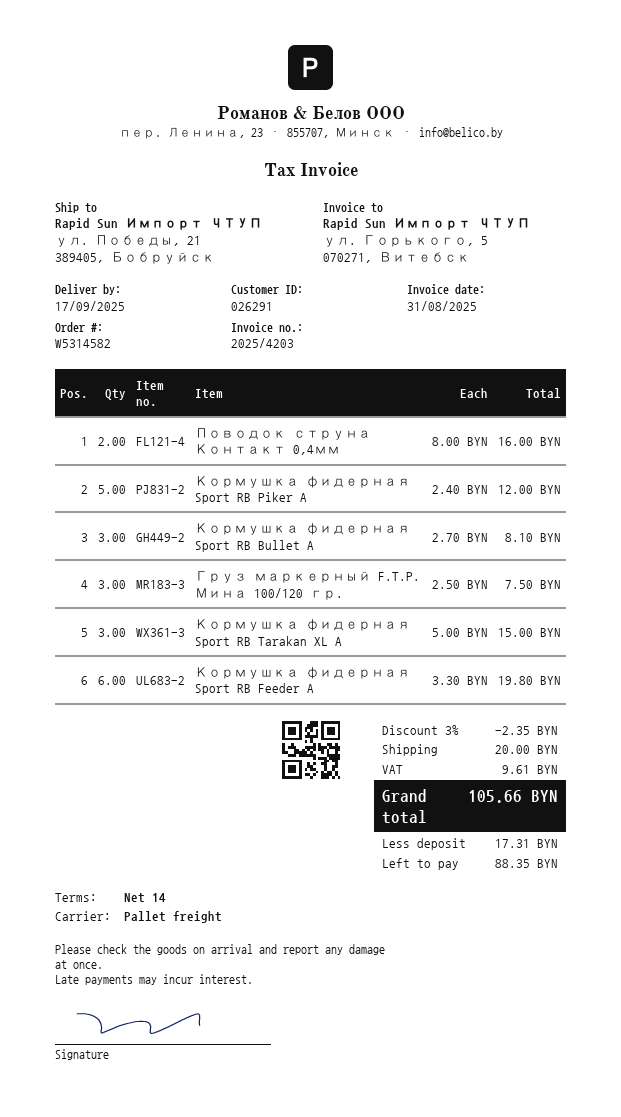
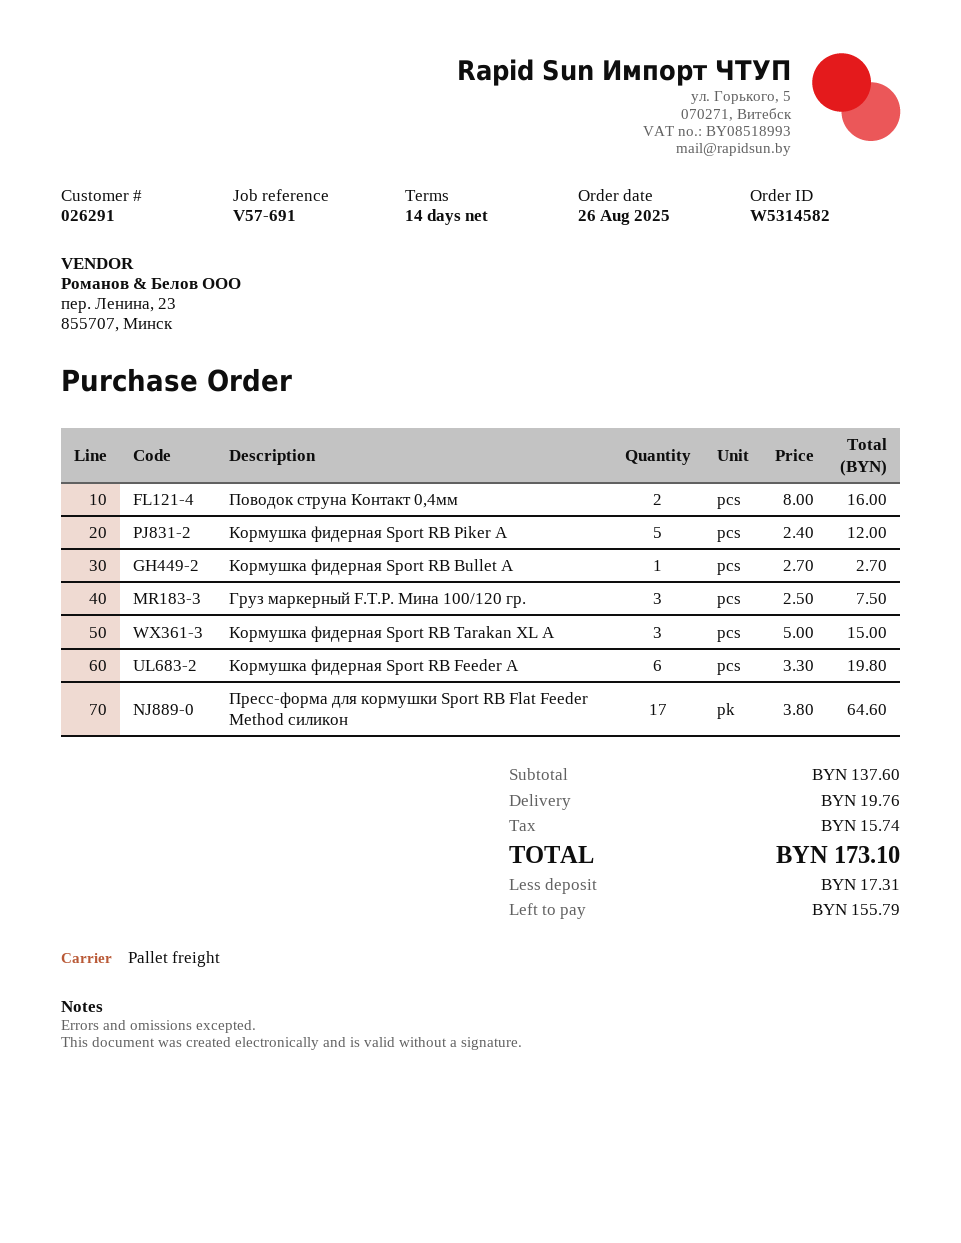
Кормушка фидерная Sport RB Bullet A: 3 x 2.70 = 8.10 -> 1 x 2.70 = 2.70
Пресс-форма для кормушки Sport RB Flat Feeder Method силикон: none -> 17 x 3.80 = 64.60
discount: 3% = 2.35 -> none
shipping: 20.00 -> 19.76
tax: 9.61 -> 15.74
total: 105.66 -> 173.10
balance: 88.35 -> 155.79

